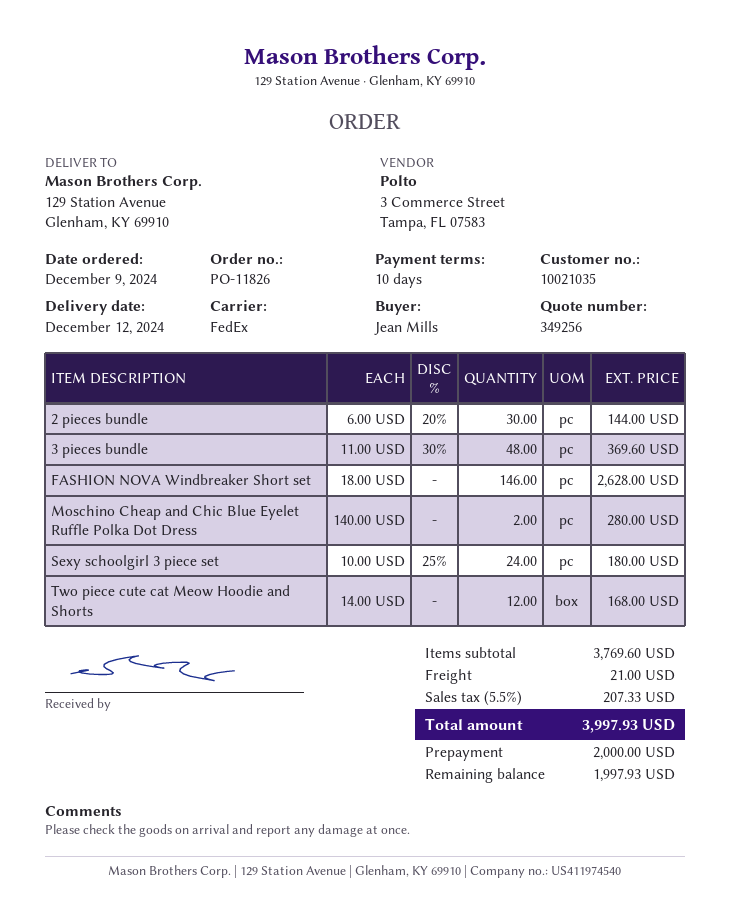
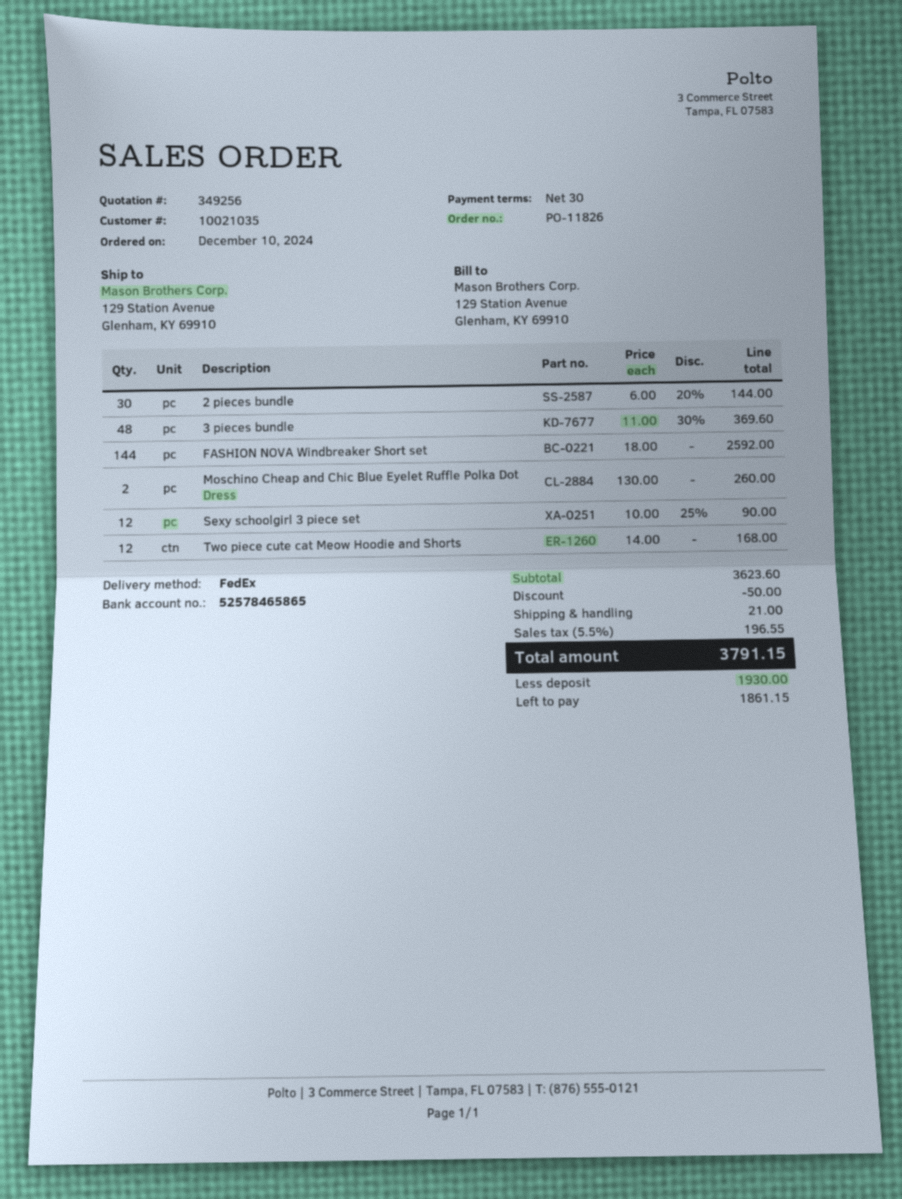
order date: 2024-12-09 -> 2024-12-10
payment terms: 10 days -> 30 days
FASHION NOVA Windbreaker Short set: 146 x 18.00 = 2628.00 -> 144 x 18.00 = 2592.00
Moschino Cheap and Chic Blue Eyelet Ruffle Polka Dot Dress: 2 x 140.00 = 280.00 -> 2 x 130.00 = 260.00
Sexy schoolgirl 3 piece set: 24 x 10.00 - 25% = 180.00 -> 12 x 10.00 - 25% = 90.00
subtotal: 3769.60 -> 3623.60
discount: none -> 50.00
tax: 5.5% = 207.33 -> 5.5% = 196.55
total: 3997.93 -> 3791.15
deposit: 2000.00 -> 1930.00
balance: 1997.93 -> 1861.15

